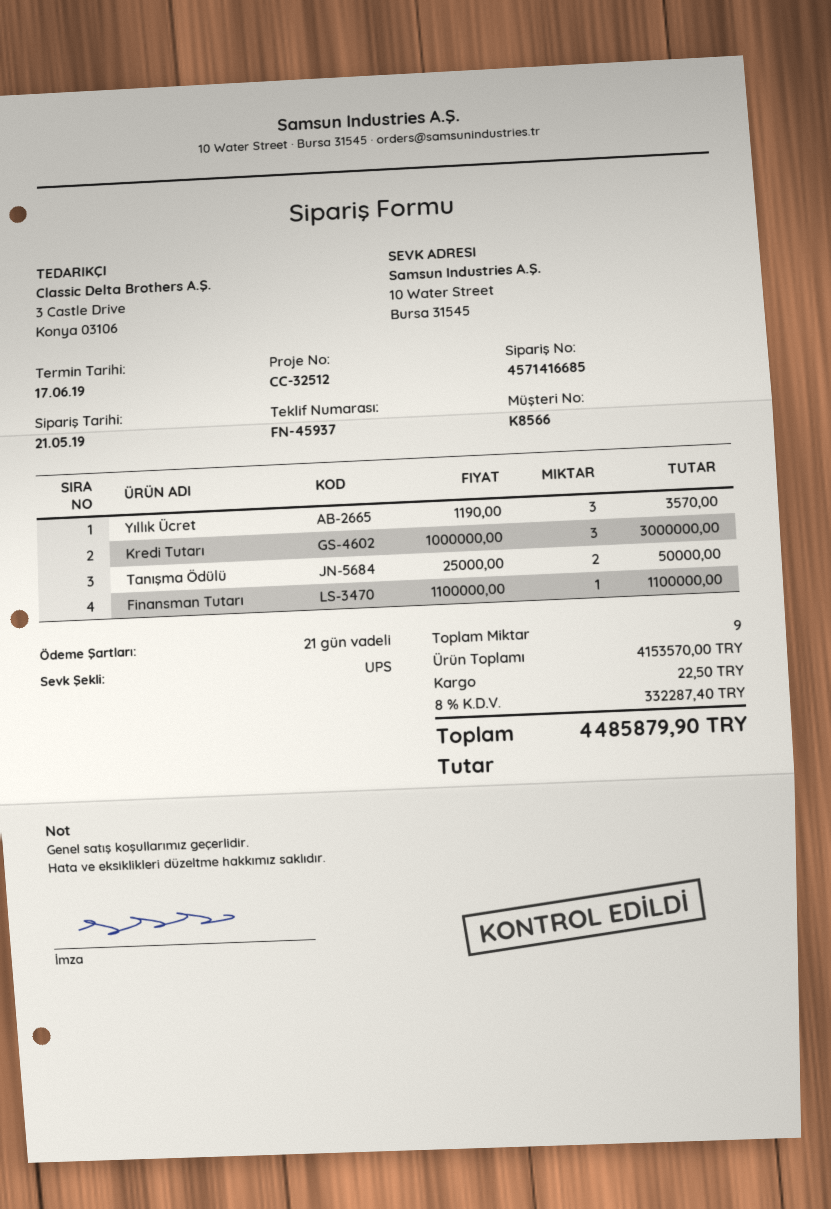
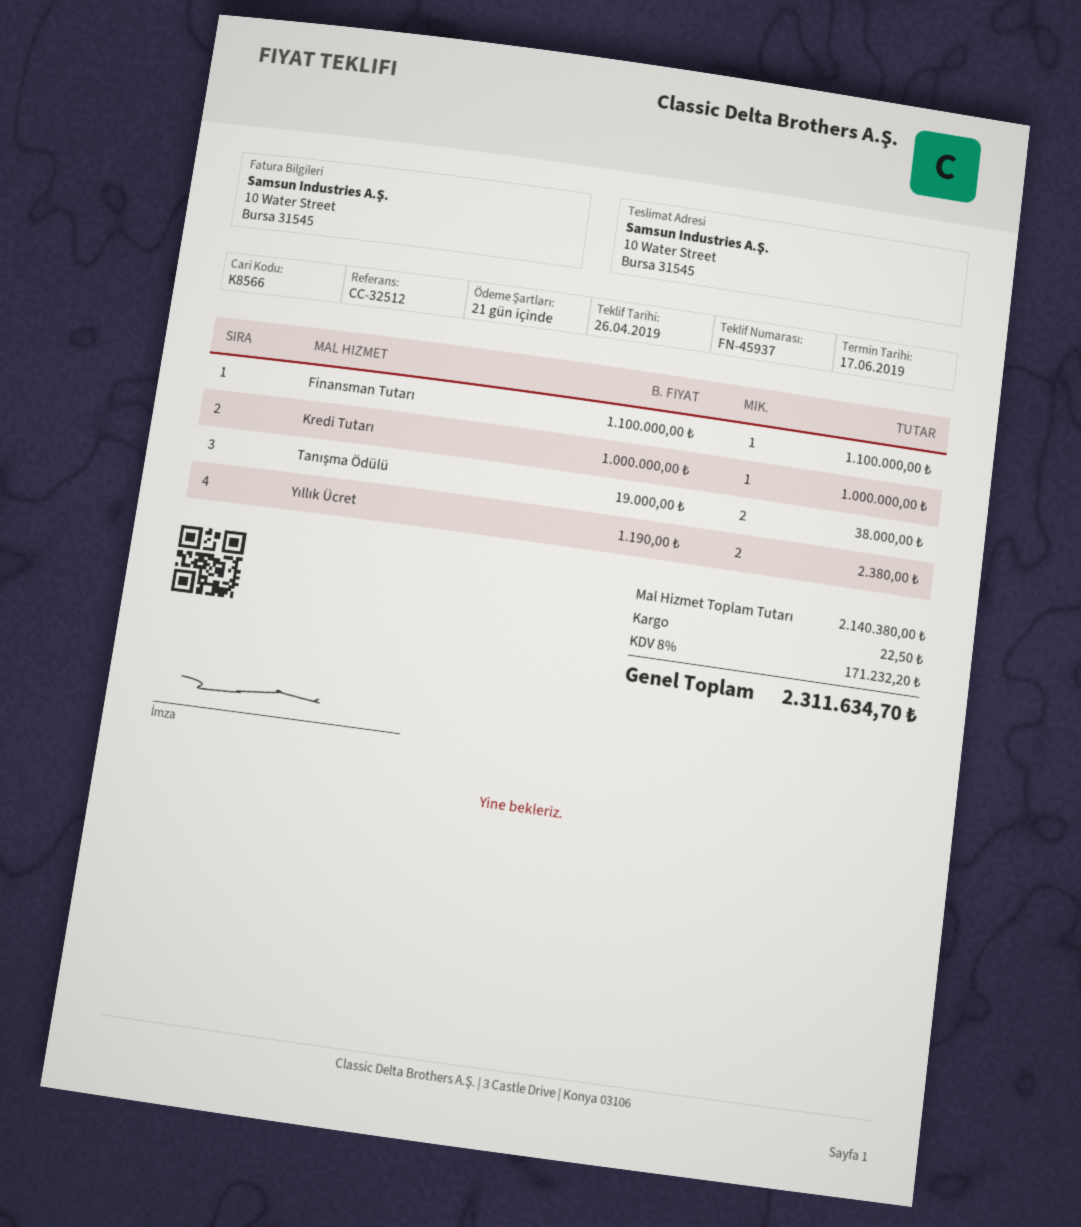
Yıllık Ücret: 3 x 1190.00 = 3570.00 -> 2 x 1190.00 = 2380.00
Kredi Tutarı: 3 x 1000000.00 = 3000000.00 -> 1 x 1000000.00 = 1000000.00
Tanışma Ödülü: 2 x 25000.00 = 50000.00 -> 2 x 19000.00 = 38000.00
subtotal: 4153570.00 -> 2140380.00
tax: 8% = 332287.40 -> 8% = 171232.20
total: 4485879.90 -> 2311634.70

